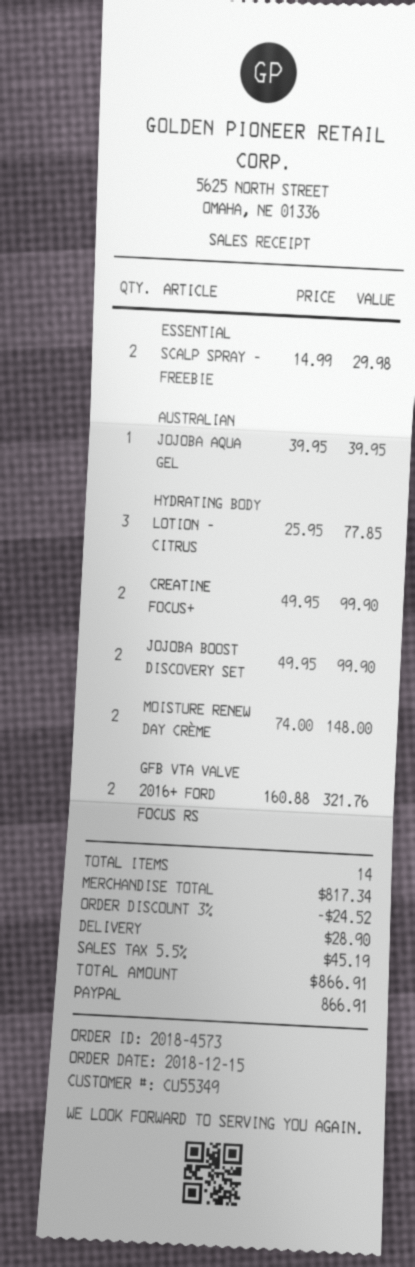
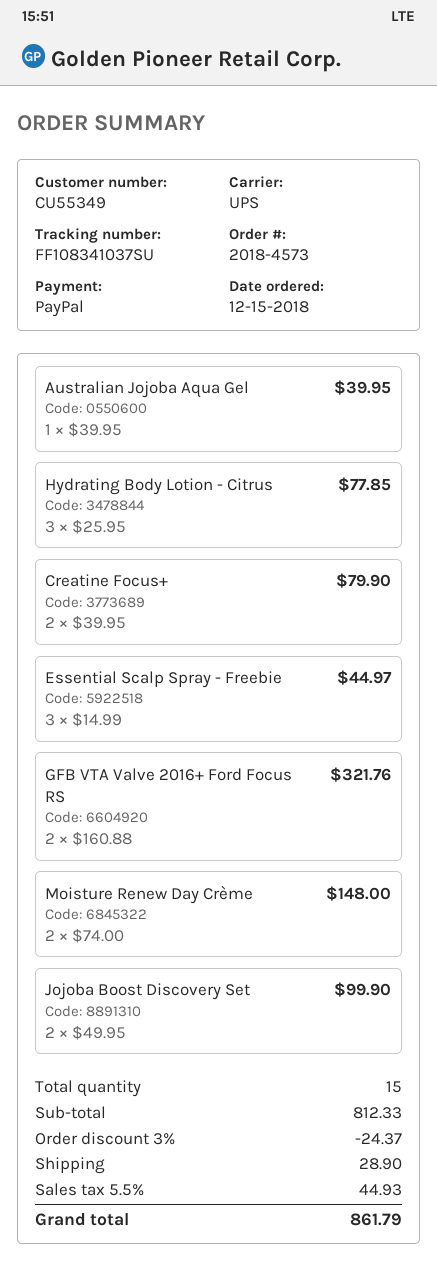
ESSENTIAL SCALP SPRAY - FREEBIE: 2 x 14.99 = 29.98 -> 3 x 14.99 = 44.97
CREATINE FOCUS+: 2 x 49.95 = 99.90 -> 2 x 39.95 = 79.90
total quantity: 14 -> 15
subtotal: 817.34 -> 812.33
discount: 3% = 24.52 -> 3% = 24.37
tax: 5.5% = 45.19 -> 5.5% = 44.93
total: 866.91 -> 861.79

